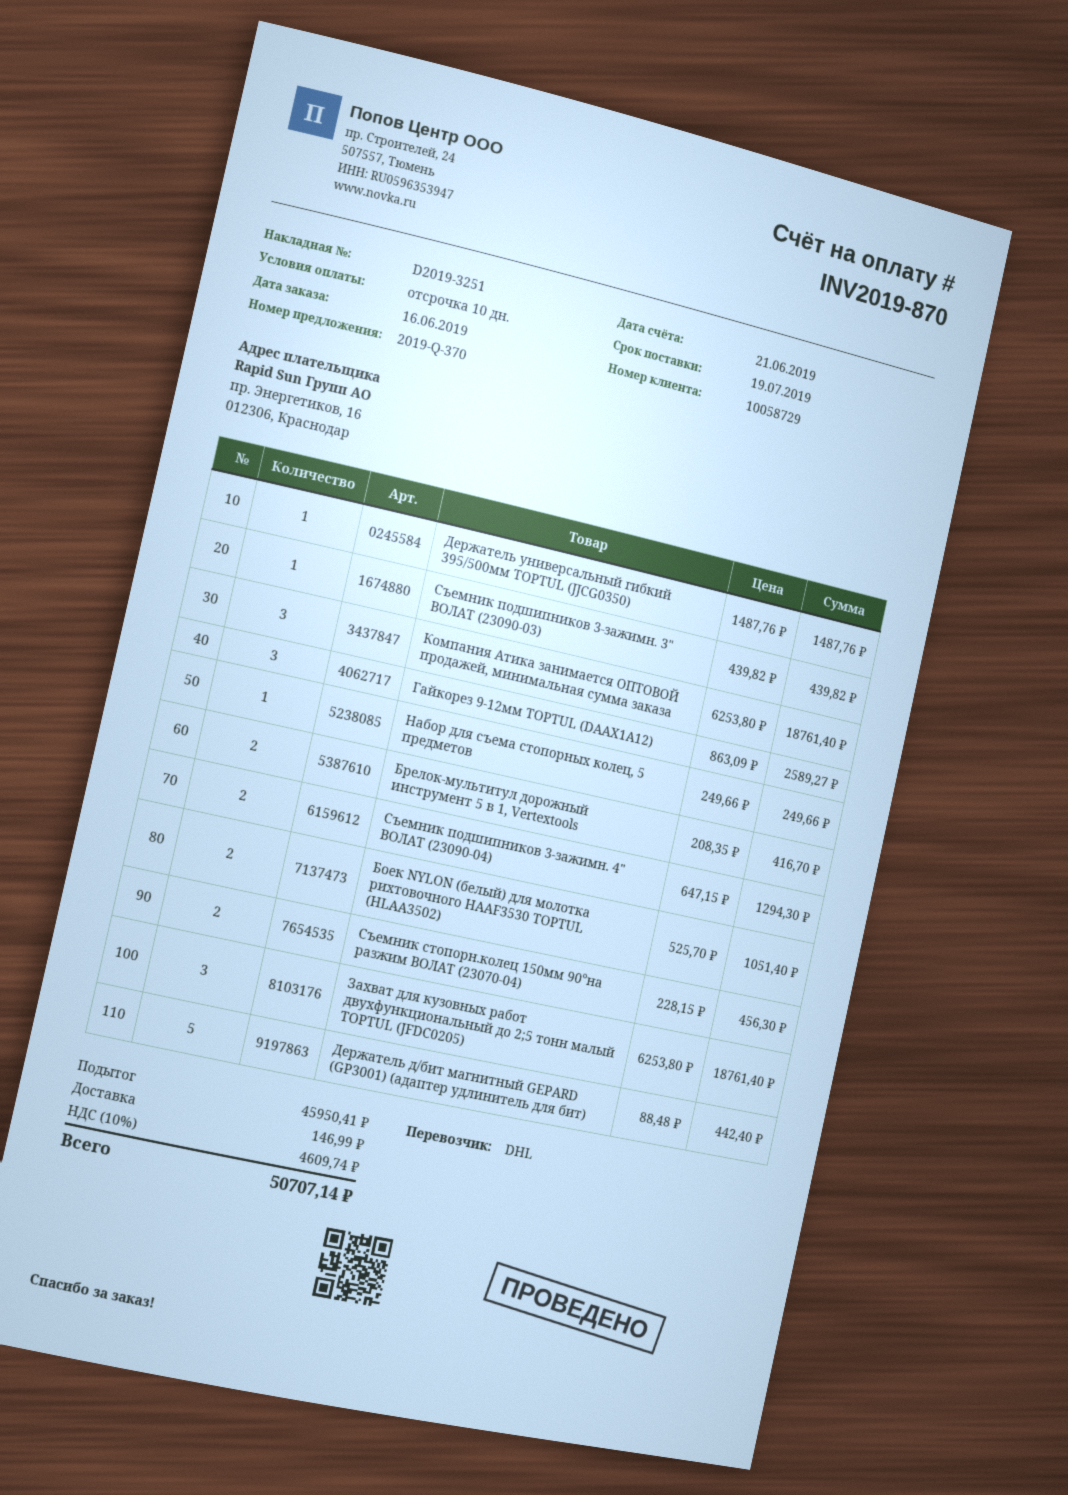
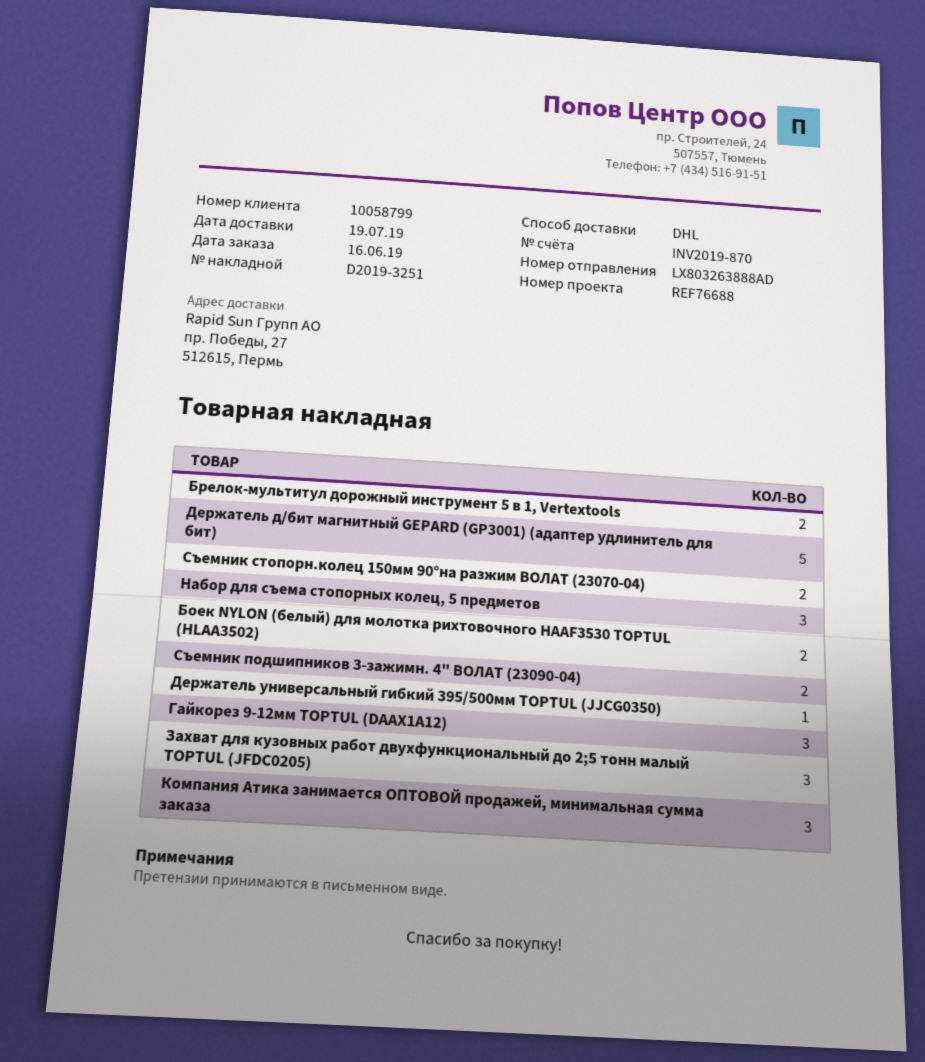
customer number: 10058729 -> 10058799
Съемник подшипников 3-зажимн. 3" ВОЛАТ (23090-03): 1 -> none
Набор для съема стопорных колец, 5 предметов: 1 -> 3

